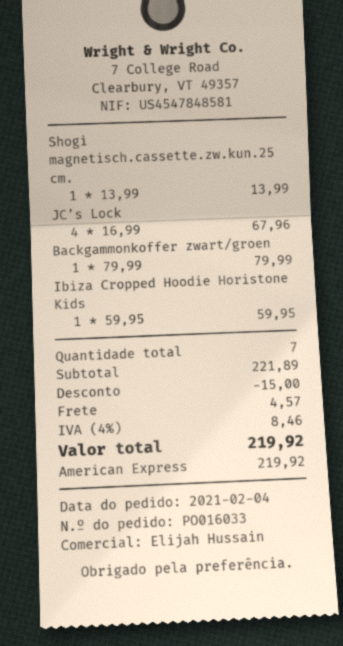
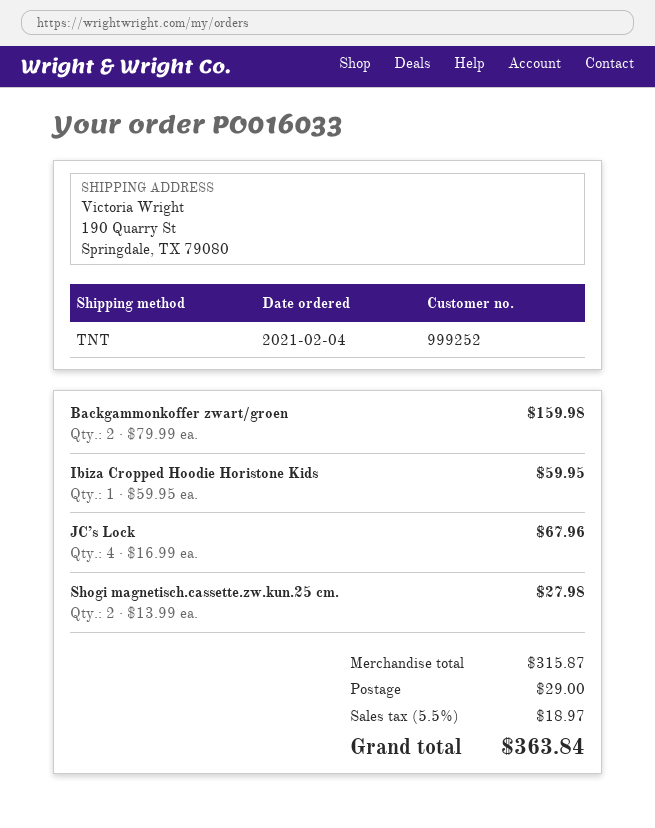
Shogi magnetisch.cassette.zw.kun.25 cm.: 1 x 13.99 = 13.99 -> 2 x 13.99 = 27.98
Backgammonkoffer zwart/groen: 1 x 79.99 = 79.99 -> 2 x 79.99 = 159.98
subtotal: 221.89 -> 315.87
discount: 15.00 -> none
shipping: 4.57 -> 29.00
tax: 4% = 8.46 -> 5.5% = 18.97
total: 219.92 -> 363.84

